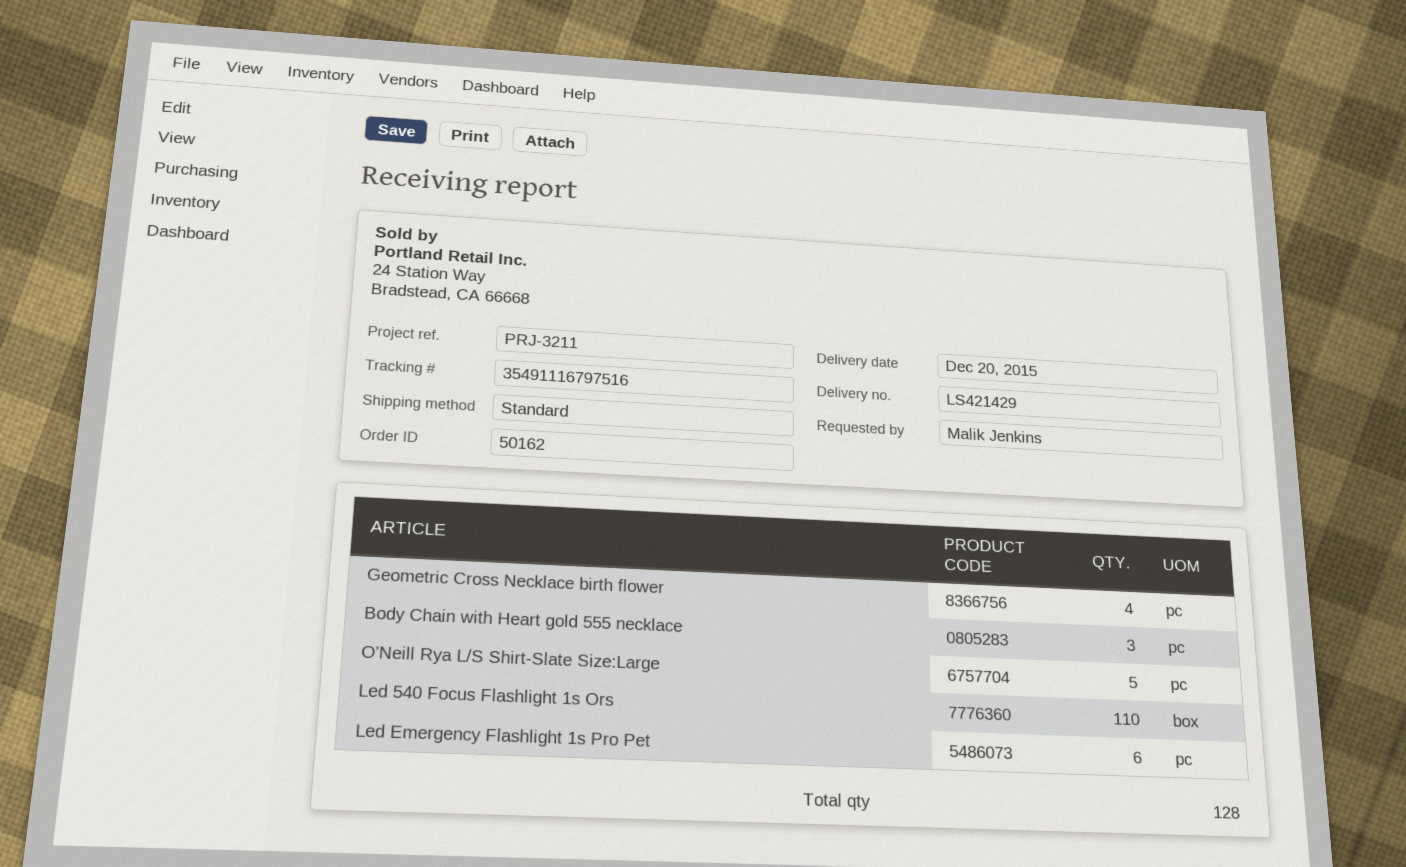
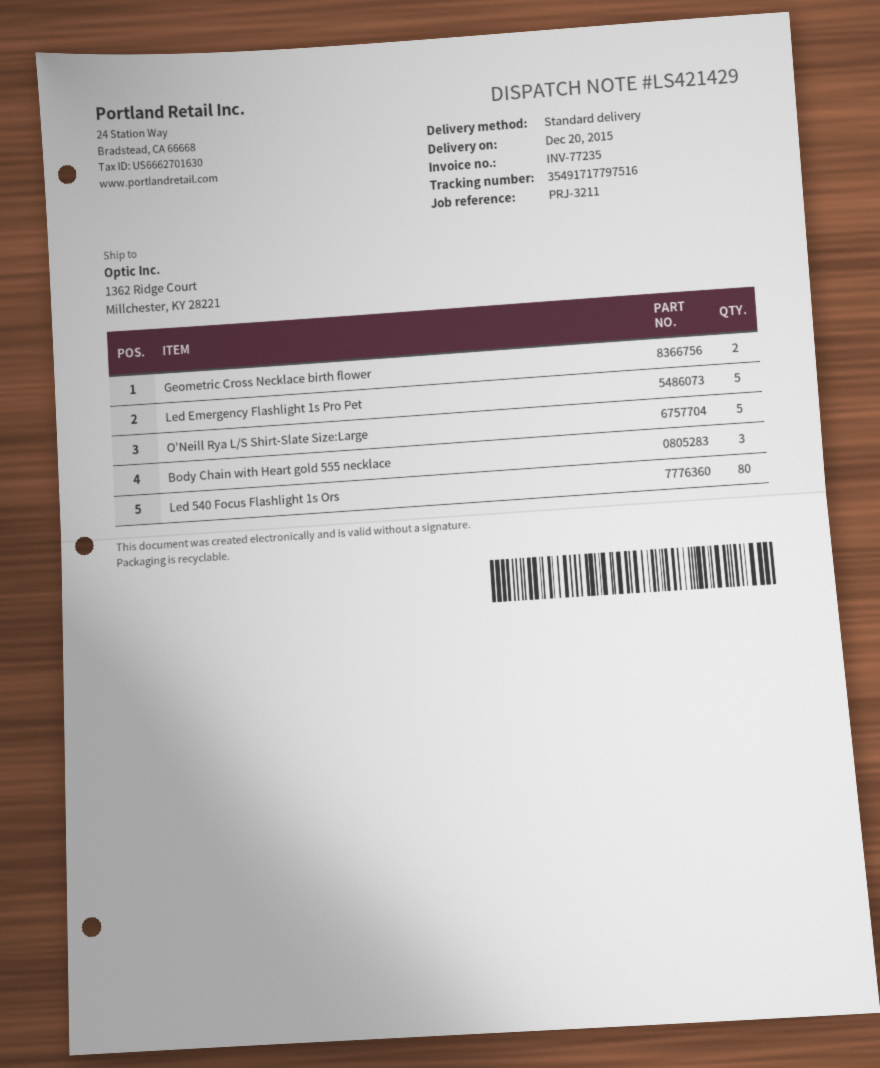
tracking number: 35491116797516 -> 35491717797516
Geometric Cross Necklace birth flower: 4 -> 2
Led 540 Focus Flashlight 1s Ors: 110 -> 80
Led Emergency Flashlight 1s Pro Pet: 6 -> 5

